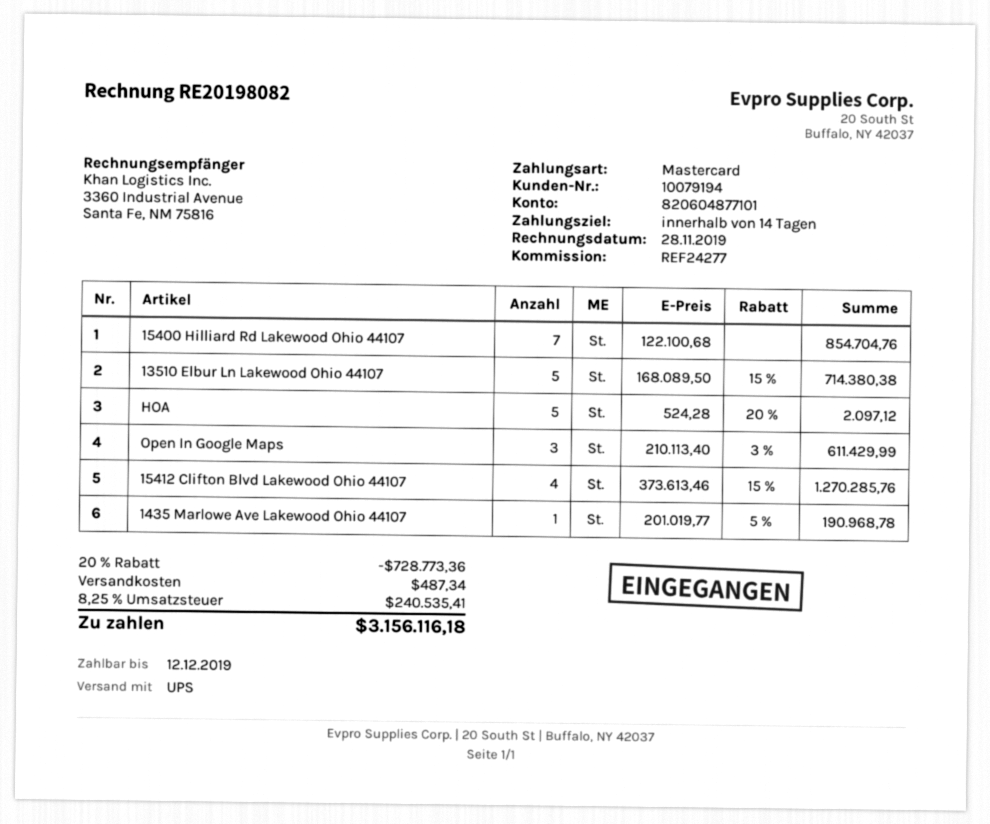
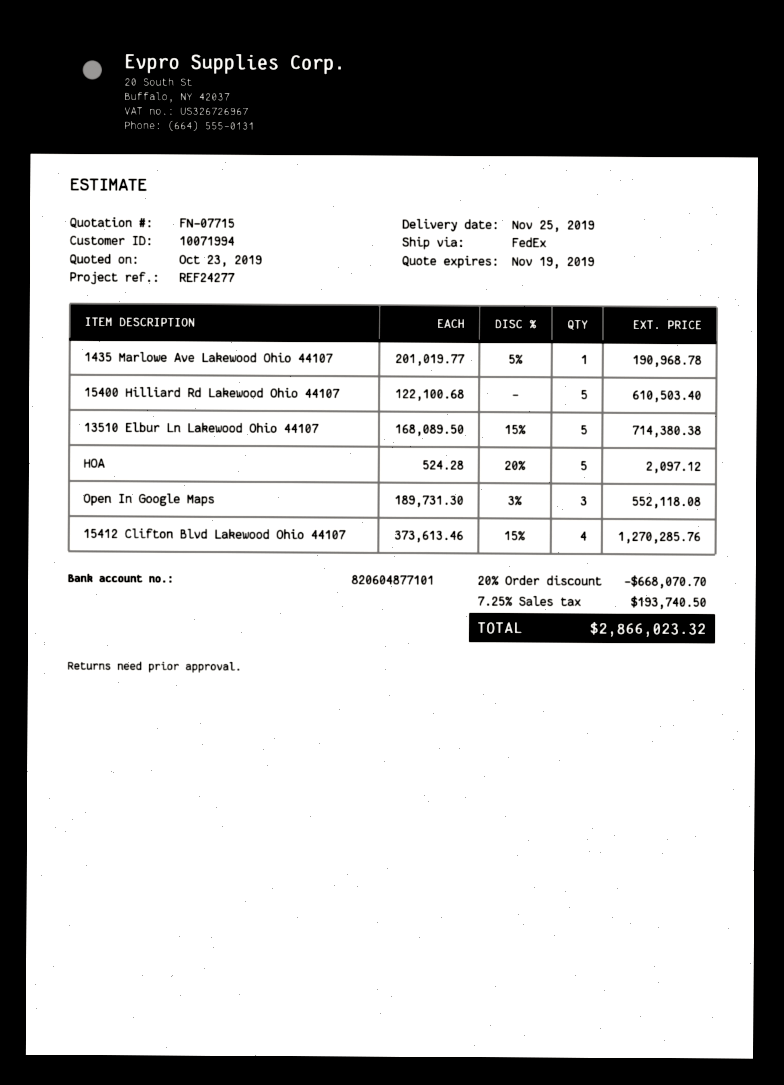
customer number: 10079194 -> 10071994
shipping method: UPS -> FedEx
15400 Hilliard Rd Lakewood Ohio 44107: 7 x 122100.68 = 854704.76 -> 5 x 122100.68 = 610503.40
Open In Google Maps: 3 x 210113.40 - 3% = 611429.99 -> 3 x 189731.30 - 3% = 552118.08
discount: 20% = 728773.36 -> 20% = 668070.70
shipping: 487.34 -> none
tax: 8.25% = 240535.41 -> 7.25% = 193740.50
total: 3156116.18 -> 2866023.32

